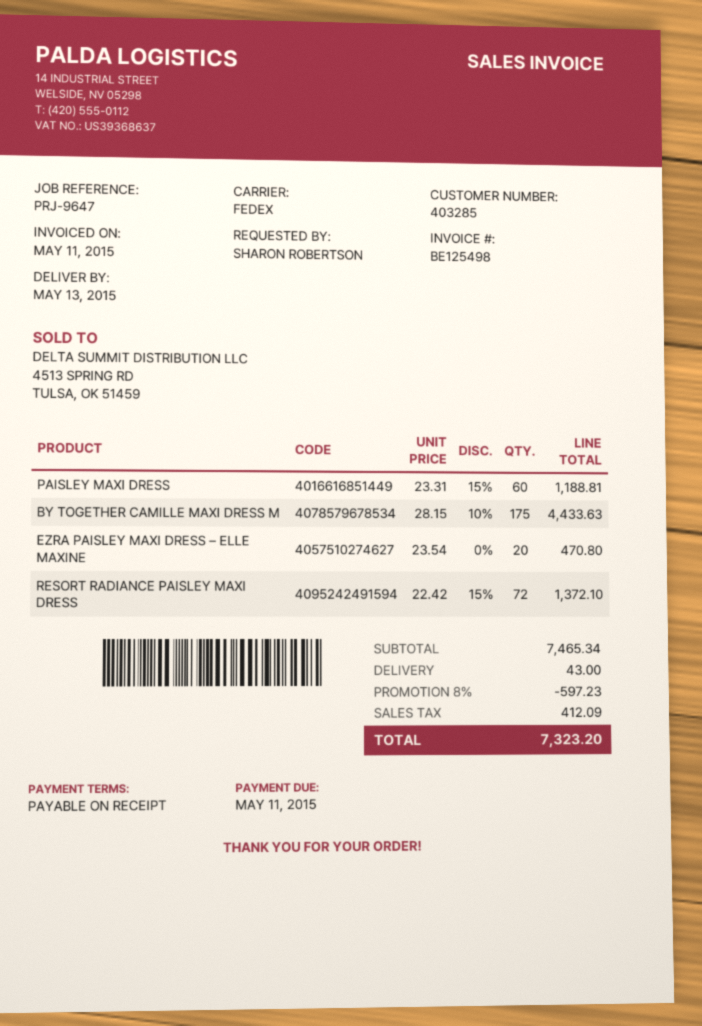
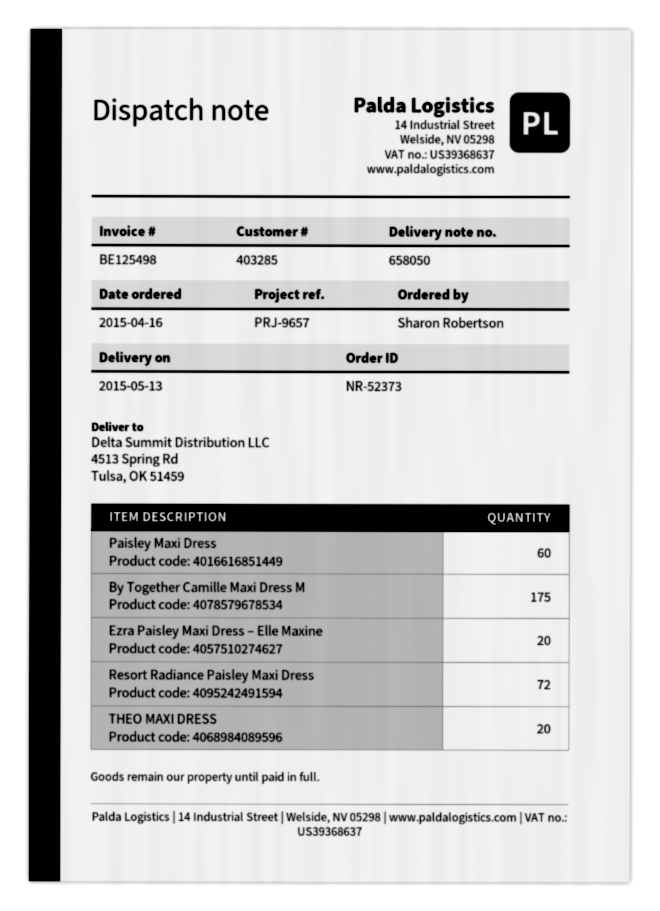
reference: PRJ-9647 -> PRJ-9657
THEO MAXI DRESS: none -> 20

